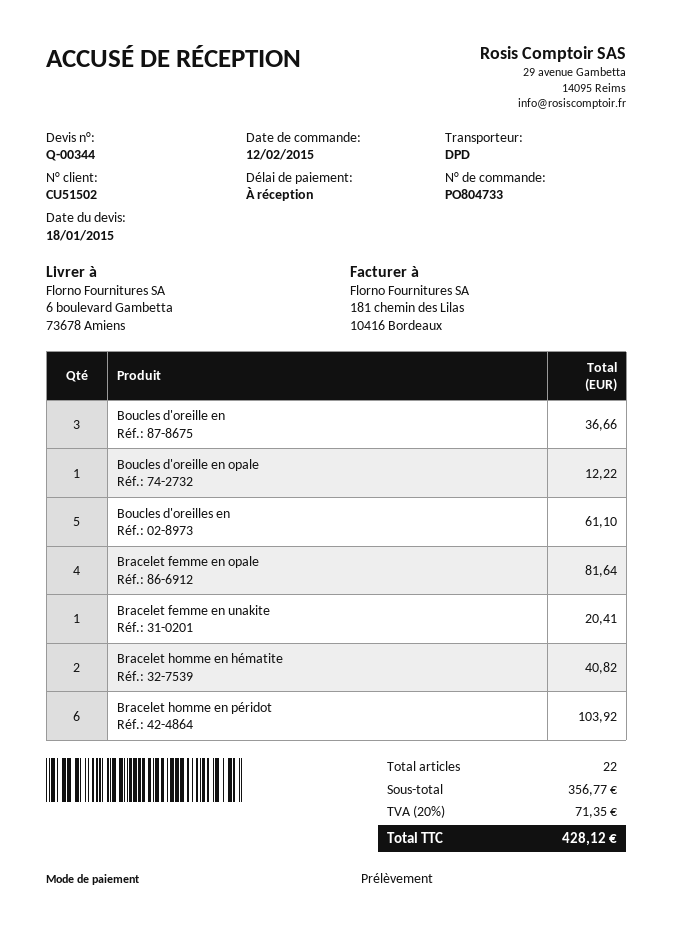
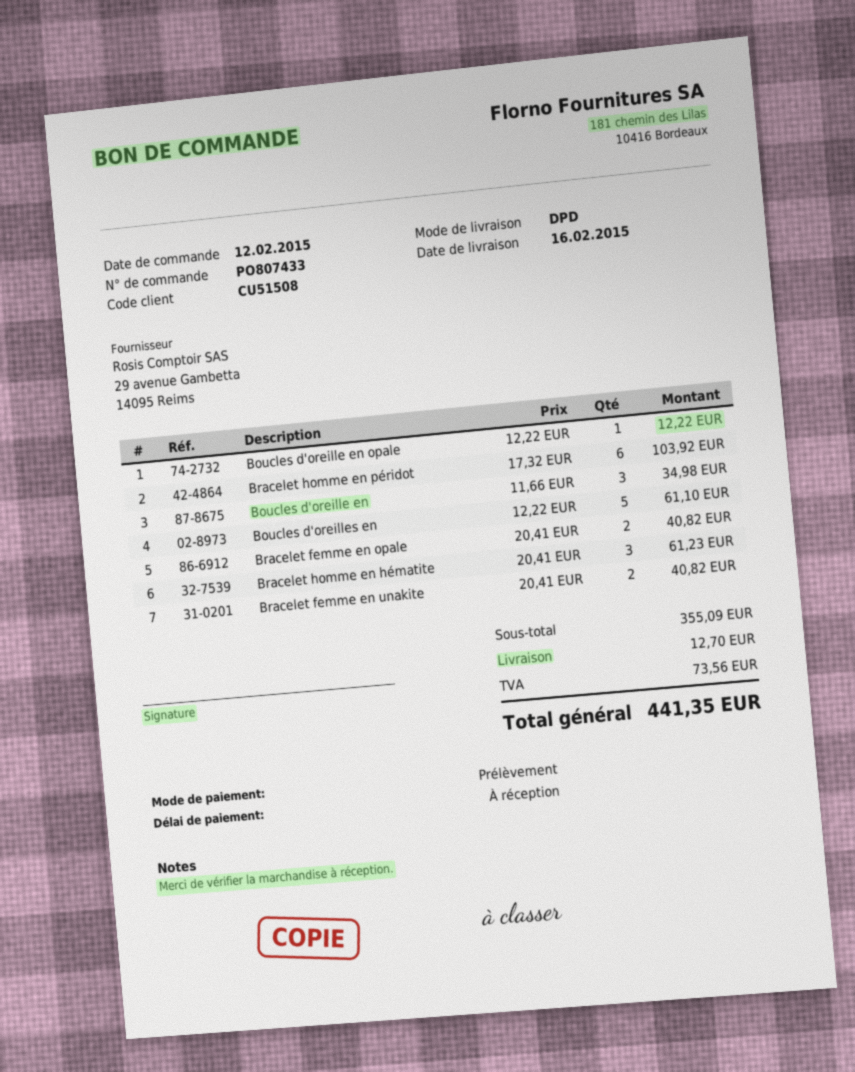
order number: PO804733 -> PO807433
customer number: CU51502 -> CU51508
Boucles d'oreille en: 3 for 36.66 -> 3 for 34.98
Bracelet femme en opale: 4 for 81.64 -> 2 for 40.82
Bracelet femme en unakite: 1 for 20.41 -> 2 for 40.82
Bracelet homme en hématite: 2 for 40.82 -> 3 for 61.23
subtotal: 356.77 -> 355.09
shipping: none -> 12.70
tax: 71.35 -> 73.56
total: 428.12 -> 441.35

